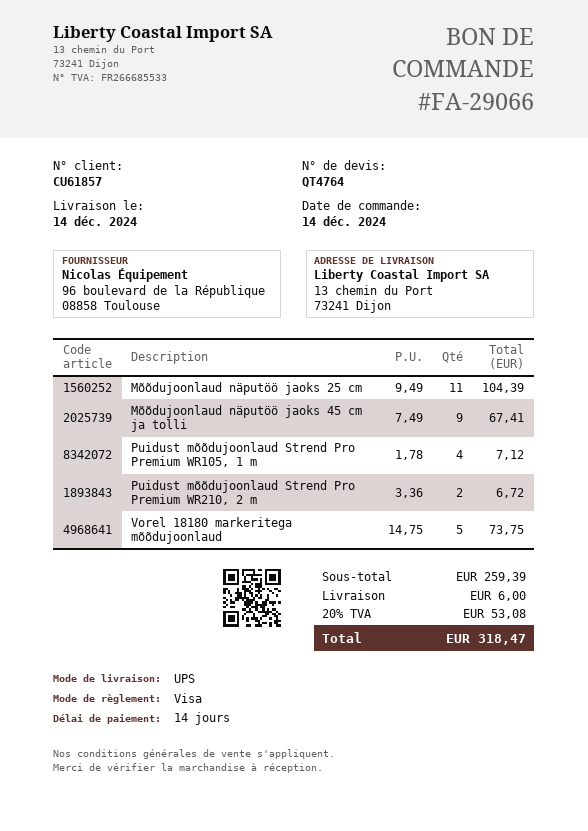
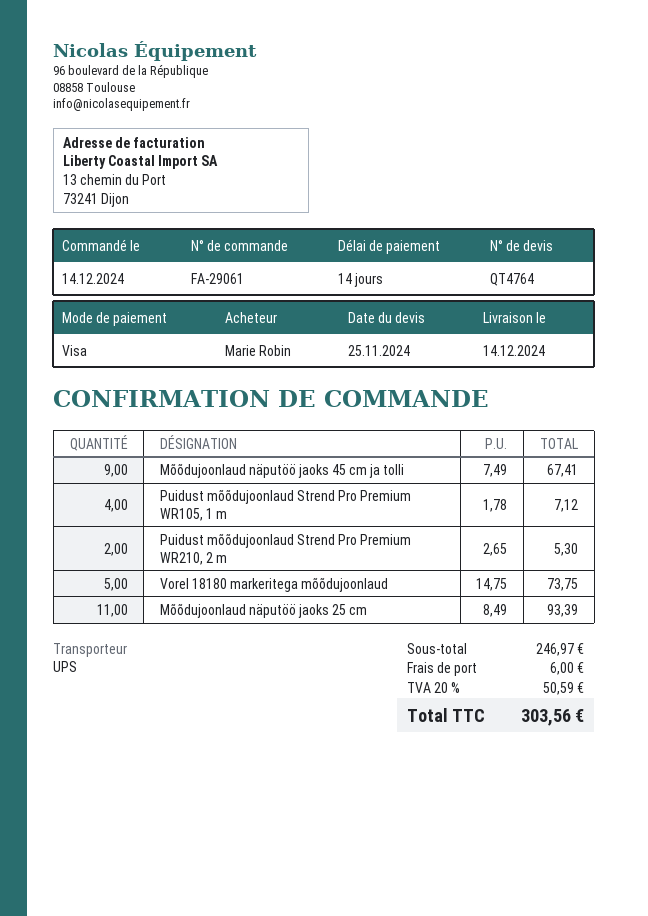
order number: FA-29066 -> FA-29061
Mõõdujoonlaud näputöö jaoks 25 cm: 11 x 9.49 = 104.39 -> 11 x 8.49 = 93.39
Puidust mõõdujoonlaud Strend Pro Premium WR210, 2 m: 2 x 3.36 = 6.72 -> 2 x 2.65 = 5.30
subtotal: 259.39 -> 246.97
tax: 20% = 53.08 -> 20% = 50.59
total: 318.47 -> 303.56

